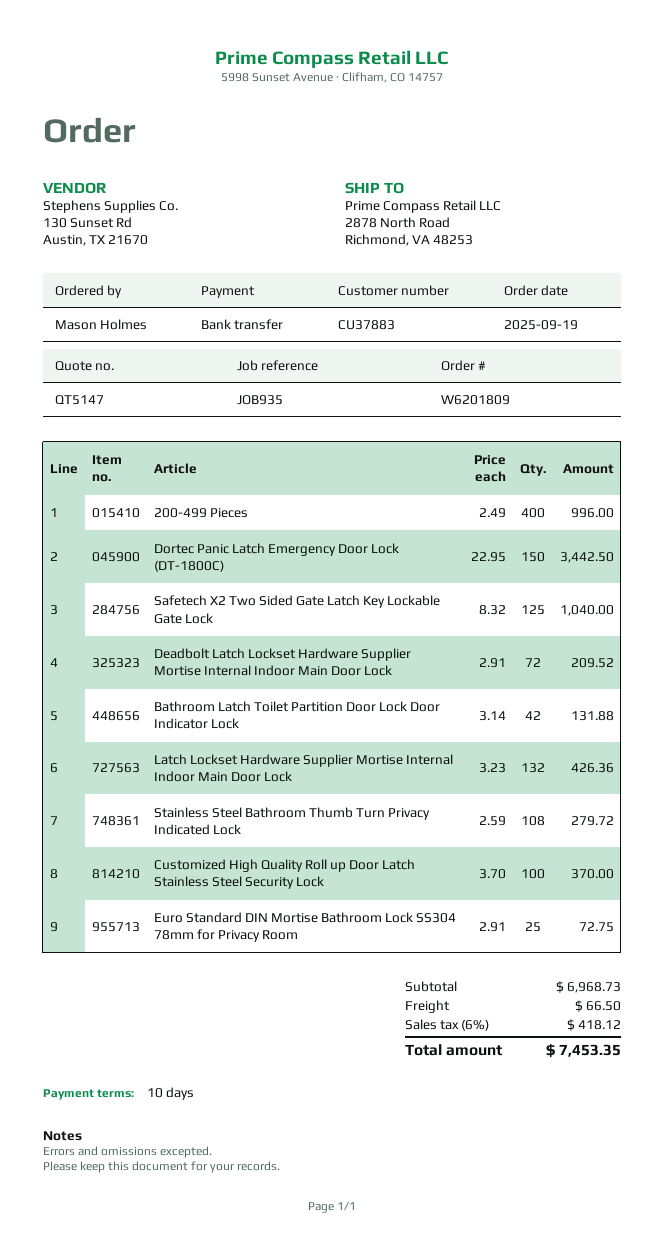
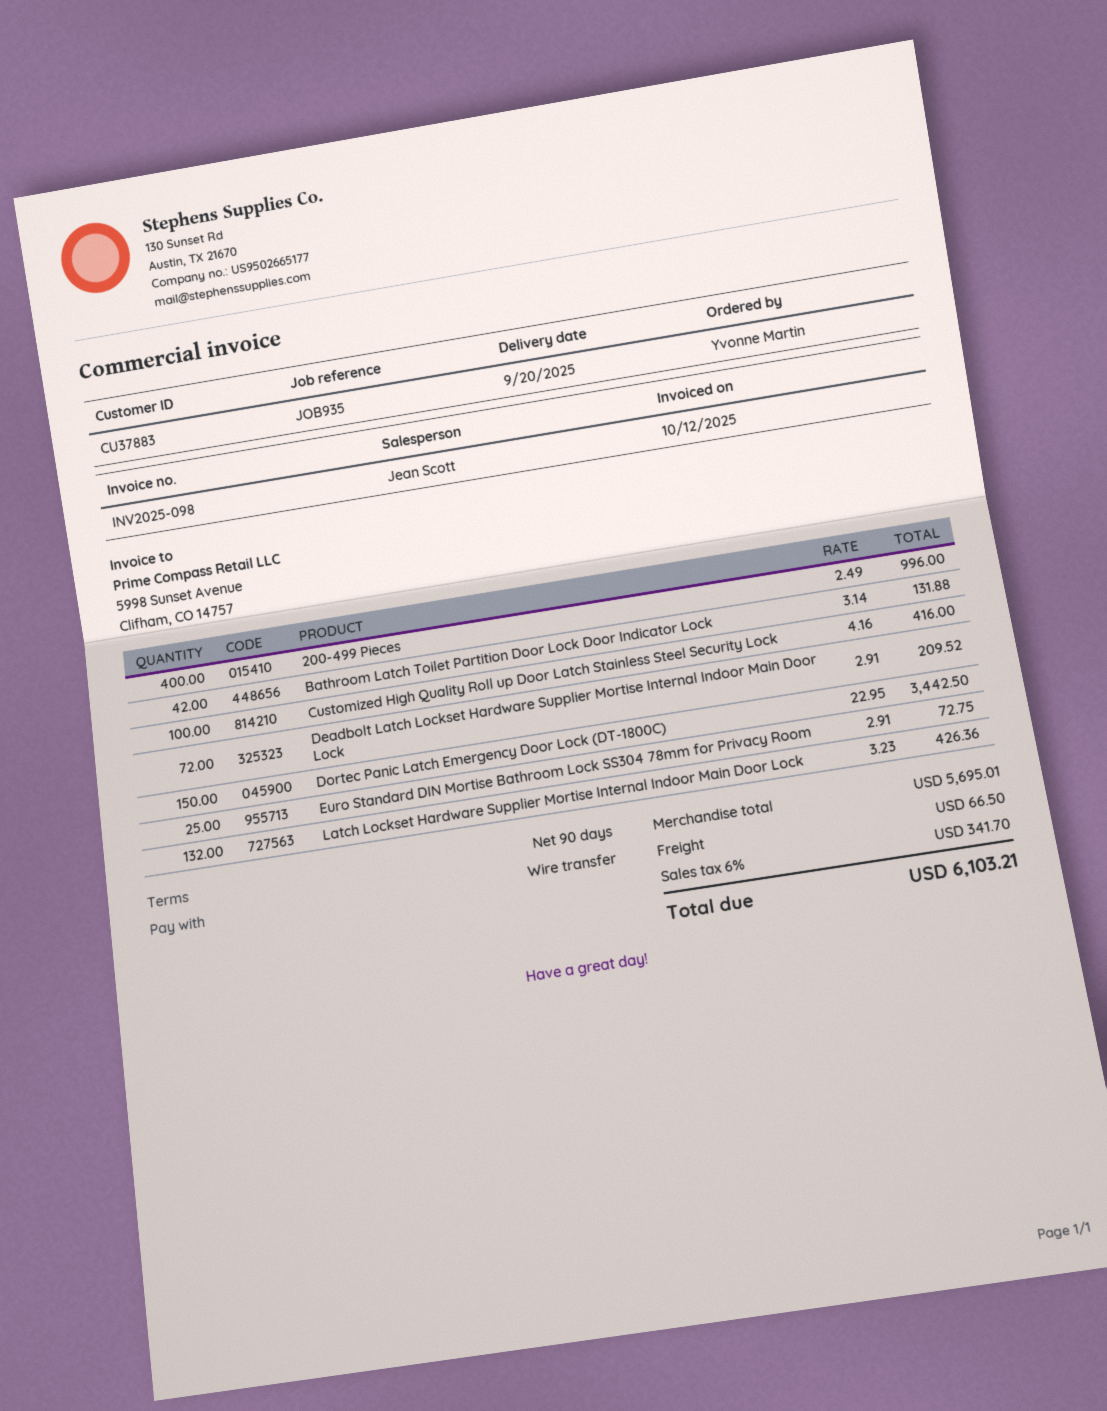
payment terms: 10 days -> 90 days
ordered by: Mason Holmes -> Yvonne Martin
Safetech X2 Two Sided Gate Latch Key Lockable Gate Lock: 125 x 8.32 = 1040.00 -> none
Stainless Steel Bathroom Thumb Turn Privacy Indicated Lock: 108 x 2.59 = 279.72 -> none
Customized High Quality Roll up Door Latch Stainless Steel Security Lock: 100 x 3.70 = 370.00 -> 100 x 4.16 = 416.00
subtotal: 6968.73 -> 5695.01
tax: 6% = 418.12 -> 6% = 341.70
total: 7453.35 -> 6103.21

